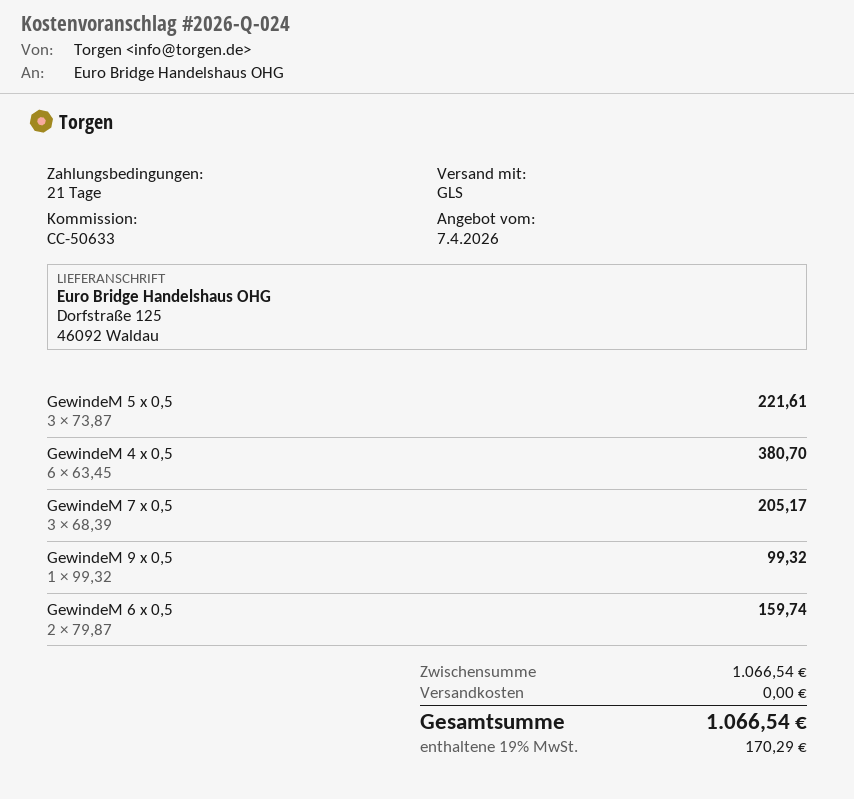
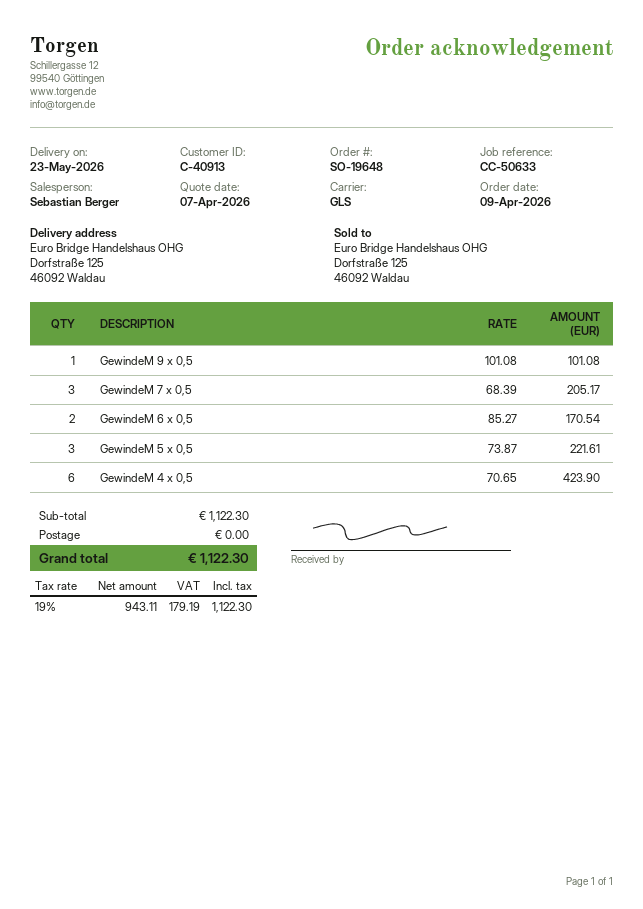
GewindeM 4 x 0,5: 6 x 63.45 = 380.70 -> 6 x 70.65 = 423.90
GewindeM 9 x 0,5: 1 x 99.32 = 99.32 -> 1 x 101.08 = 101.08
GewindeM 6 x 0,5: 2 x 79.87 = 159.74 -> 2 x 85.27 = 170.54
subtotal: 1066.54 -> 1122.30
tax: 19% = 170.29 -> 19% = 179.19
total: 1066.54 -> 1122.30

